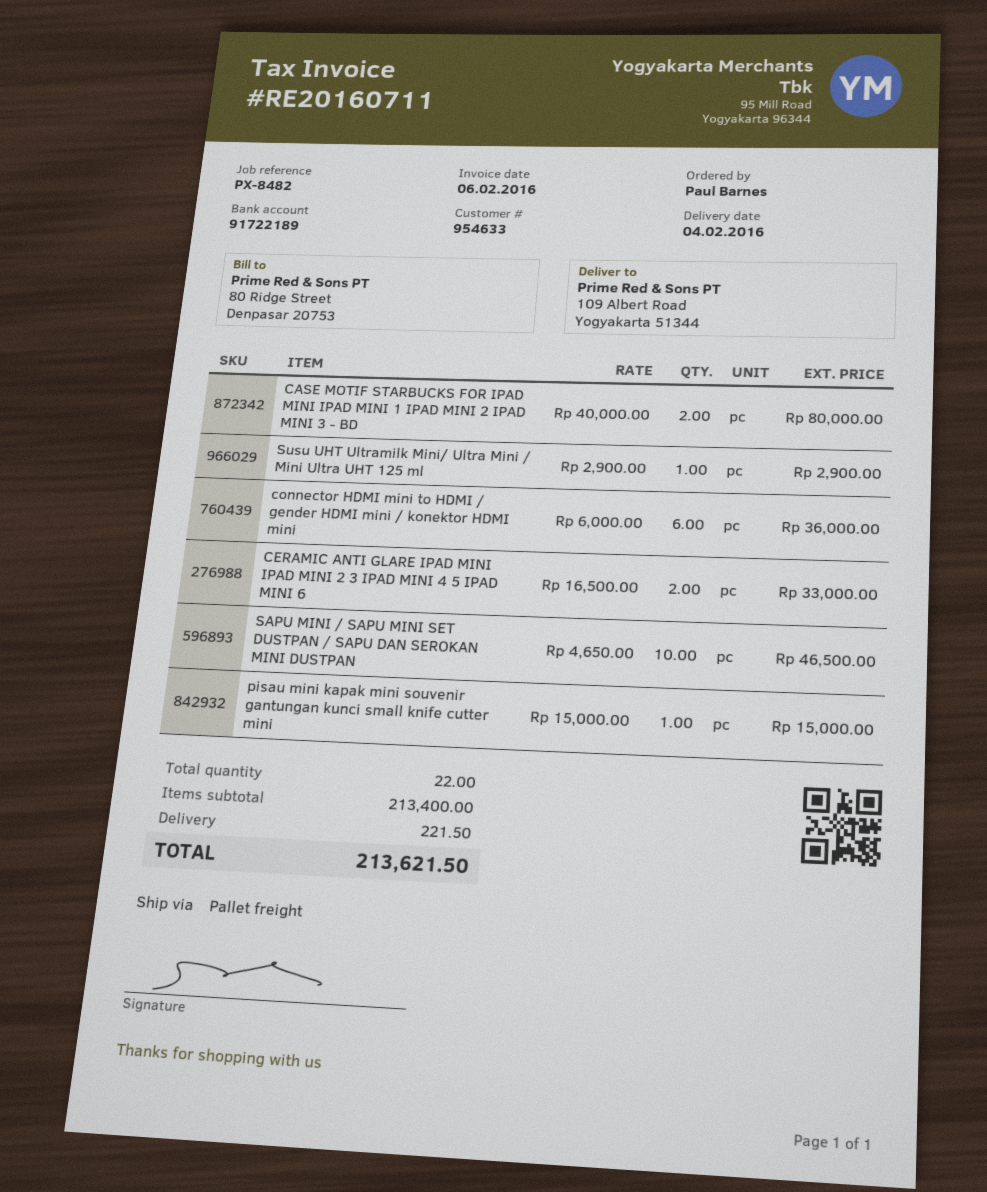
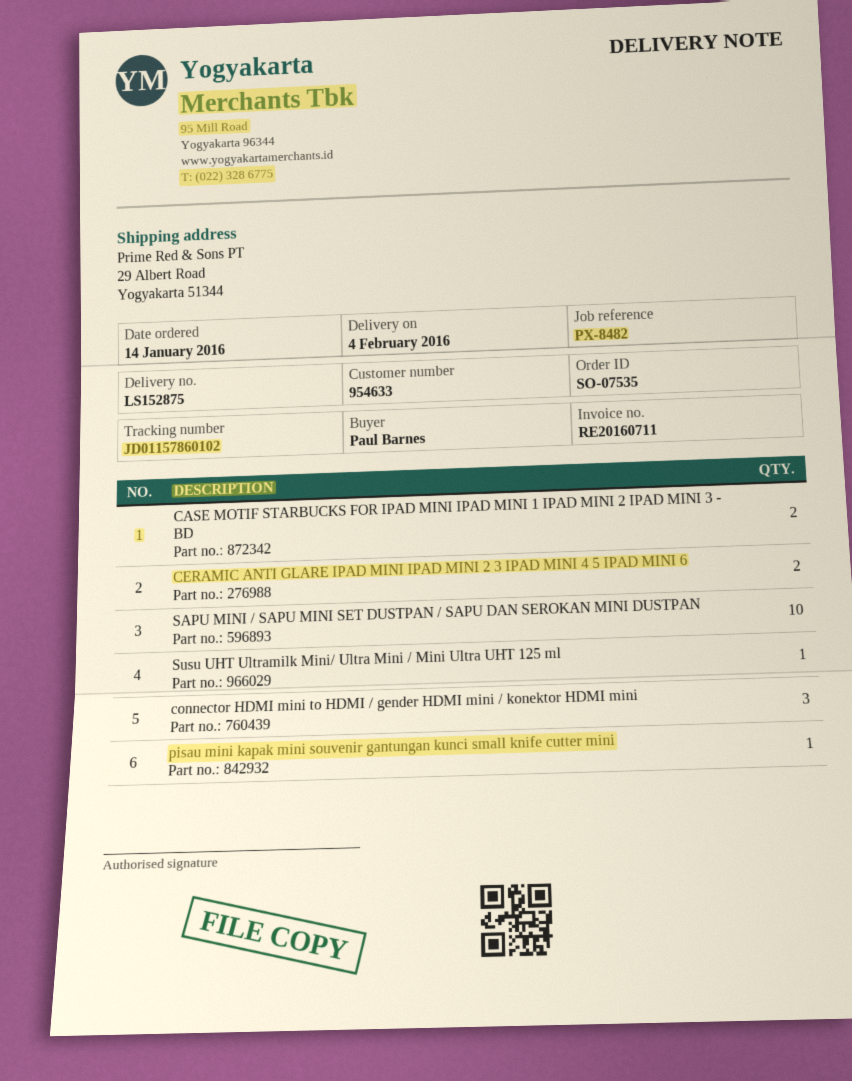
ship to: 109 Albert Road, Yogyakarta 51344 -> 29 Albert Road, Yogyakarta 51344
connector HDMI mini to HDMI / gender HDMI mini / konektor HDMI mini: 6 -> 3

